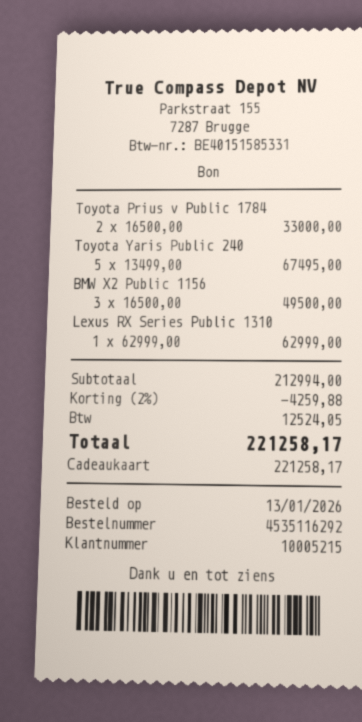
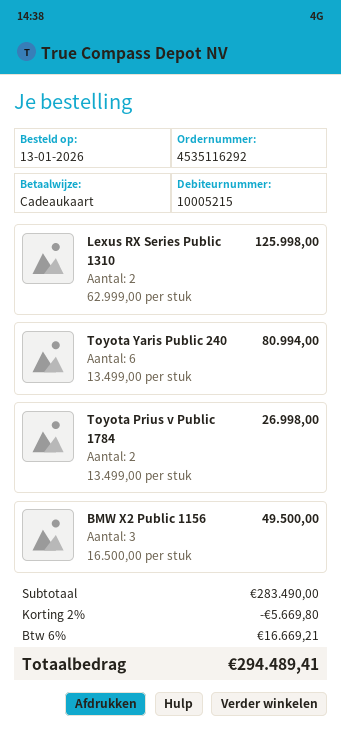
Toyota Prius v Public 1784: 2 x 16500.00 = 33000.00 -> 2 x 13499.00 = 26998.00
Toyota Yaris Public 240: 5 x 13499.00 = 67495.00 -> 6 x 13499.00 = 80994.00
Lexus RX Series Public 1310: 1 x 62999.00 = 62999.00 -> 2 x 62999.00 = 125998.00
subtotal: 212994.00 -> 283490.00
discount: 2% = 4259.88 -> 2% = 5669.80
tax: 12524.05 -> 16669.21
total: 221258.17 -> 294489.41

